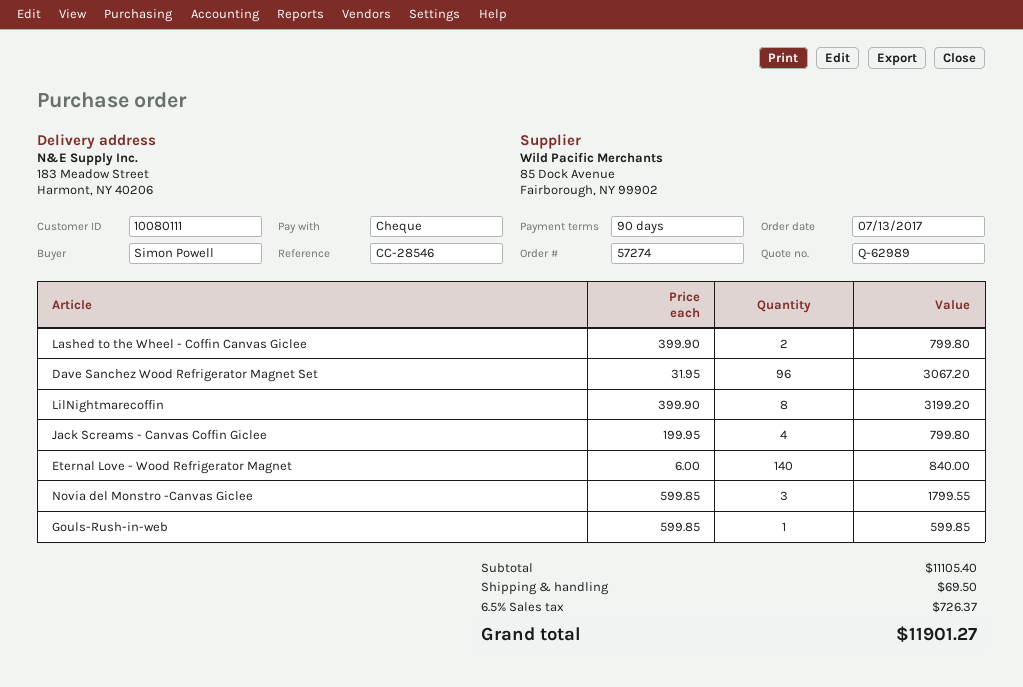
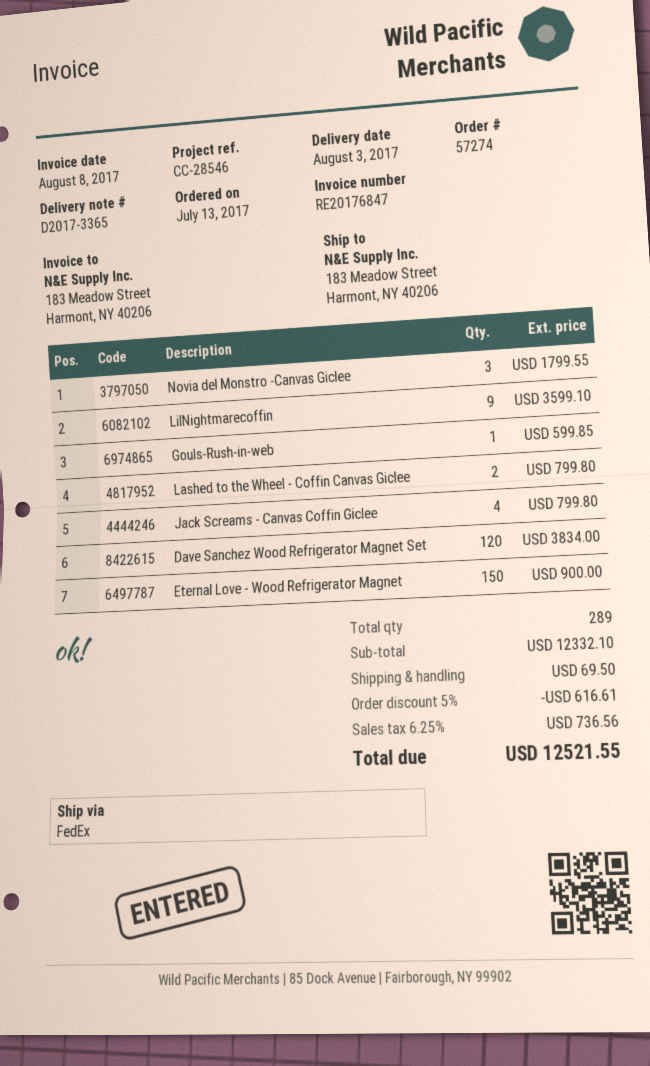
Dave Sanchez Wood Refrigerator Magnet Set: 96 for 3067.20 -> 120 for 3834.00
LilNightmarecoffin: 8 for 3199.20 -> 9 for 3599.10
Eternal Love - Wood Refrigerator Magnet: 140 for 840.00 -> 150 for 900.00
subtotal: 11105.40 -> 12332.10
discount: none -> 5% = 616.61
tax: 6.5% = 726.37 -> 6.25% = 736.56
total: 11901.27 -> 12521.55

